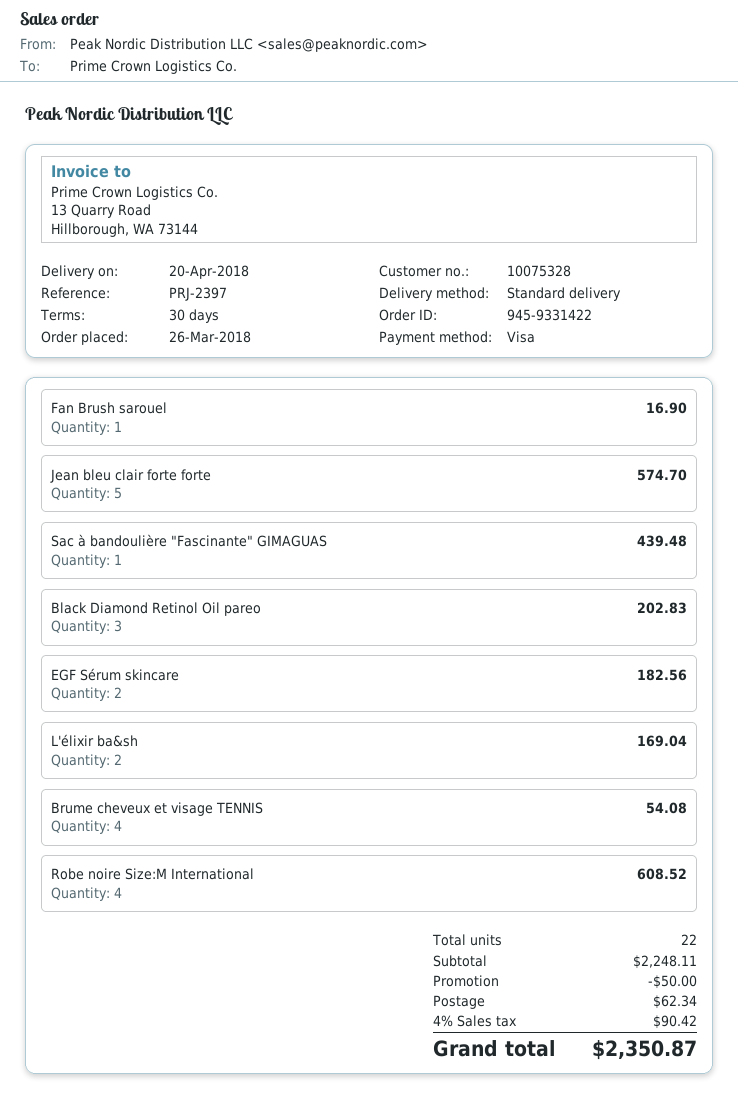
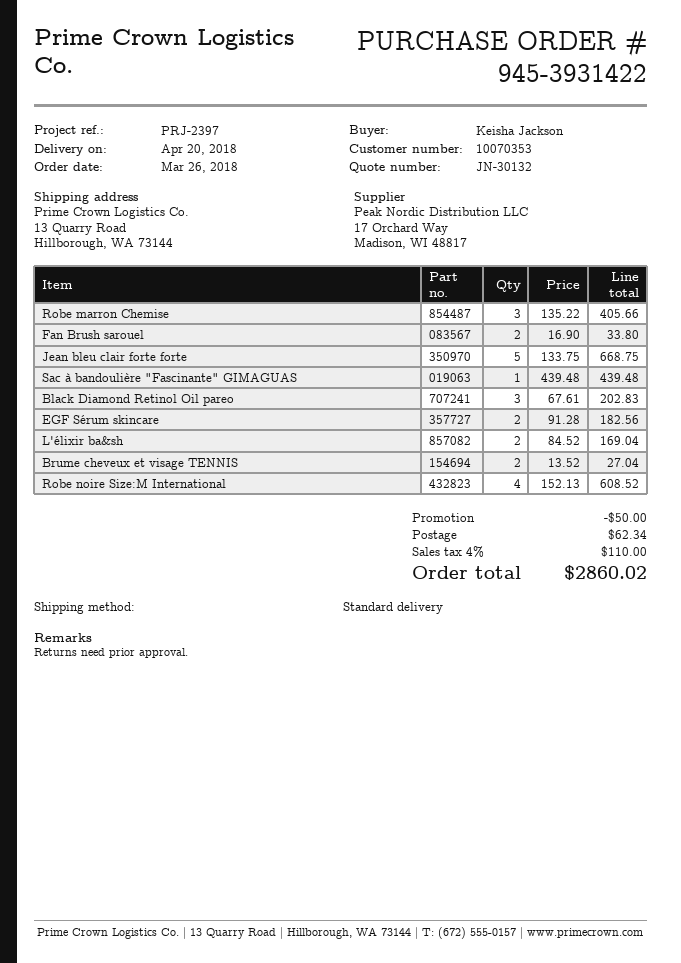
order number: 945-9331422 -> 945-3931422
customer number: 10075328 -> 10070353
Fan Brush sarouel: 1 for 16.90 -> 2 for 33.80
Jean bleu clair forte forte: 5 for 574.70 -> 5 for 668.75
Brume cheveux et visage TENNIS: 4 for 54.08 -> 2 for 27.04
Robe marron Chemise: none -> 3 for 405.66
tax: 4% = 90.42 -> 4% = 110.00
total: 2350.87 -> 2860.02

